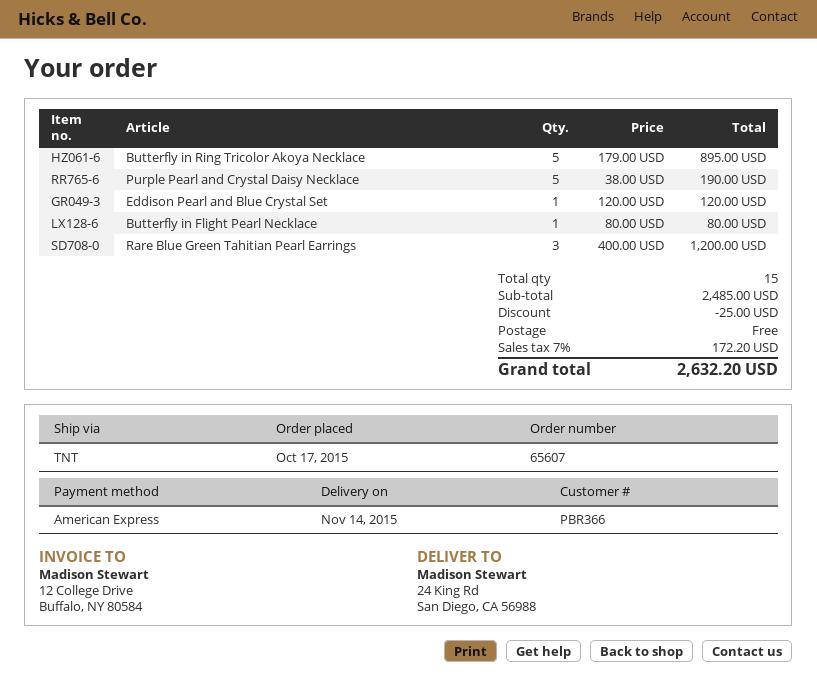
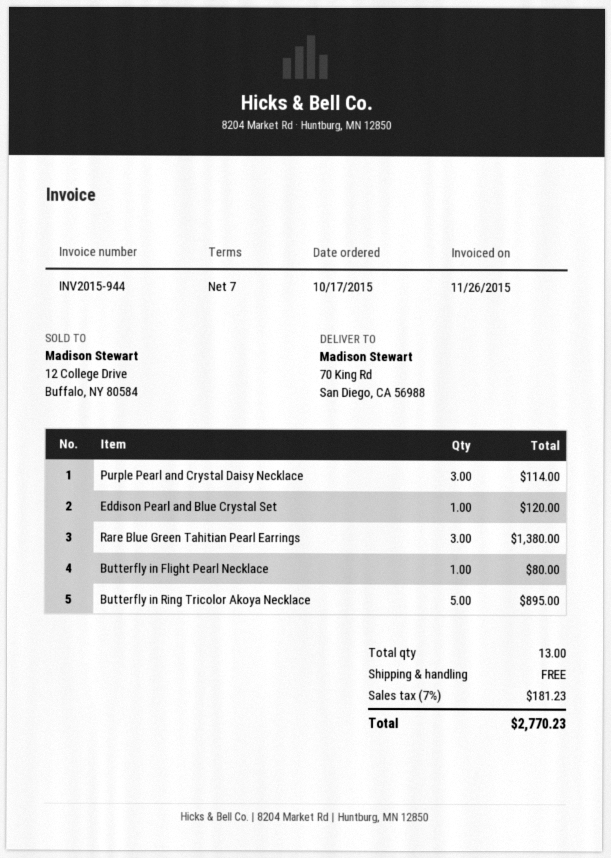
ship to: 24 King Rd, San Diego, CA 56988 -> 70 King Rd, San Diego, CA 56988
Purple Pearl and Crystal Daisy Necklace: 5 for 190.00 -> 3 for 114.00
Rare Blue Green Tahitian Pearl Earrings: 3 for 1200.00 -> 3 for 1380.00
total quantity: 15 -> 13
discount: 25.00 -> none
tax: 7% = 172.20 -> 7% = 181.23
total: 2632.20 -> 2770.23

